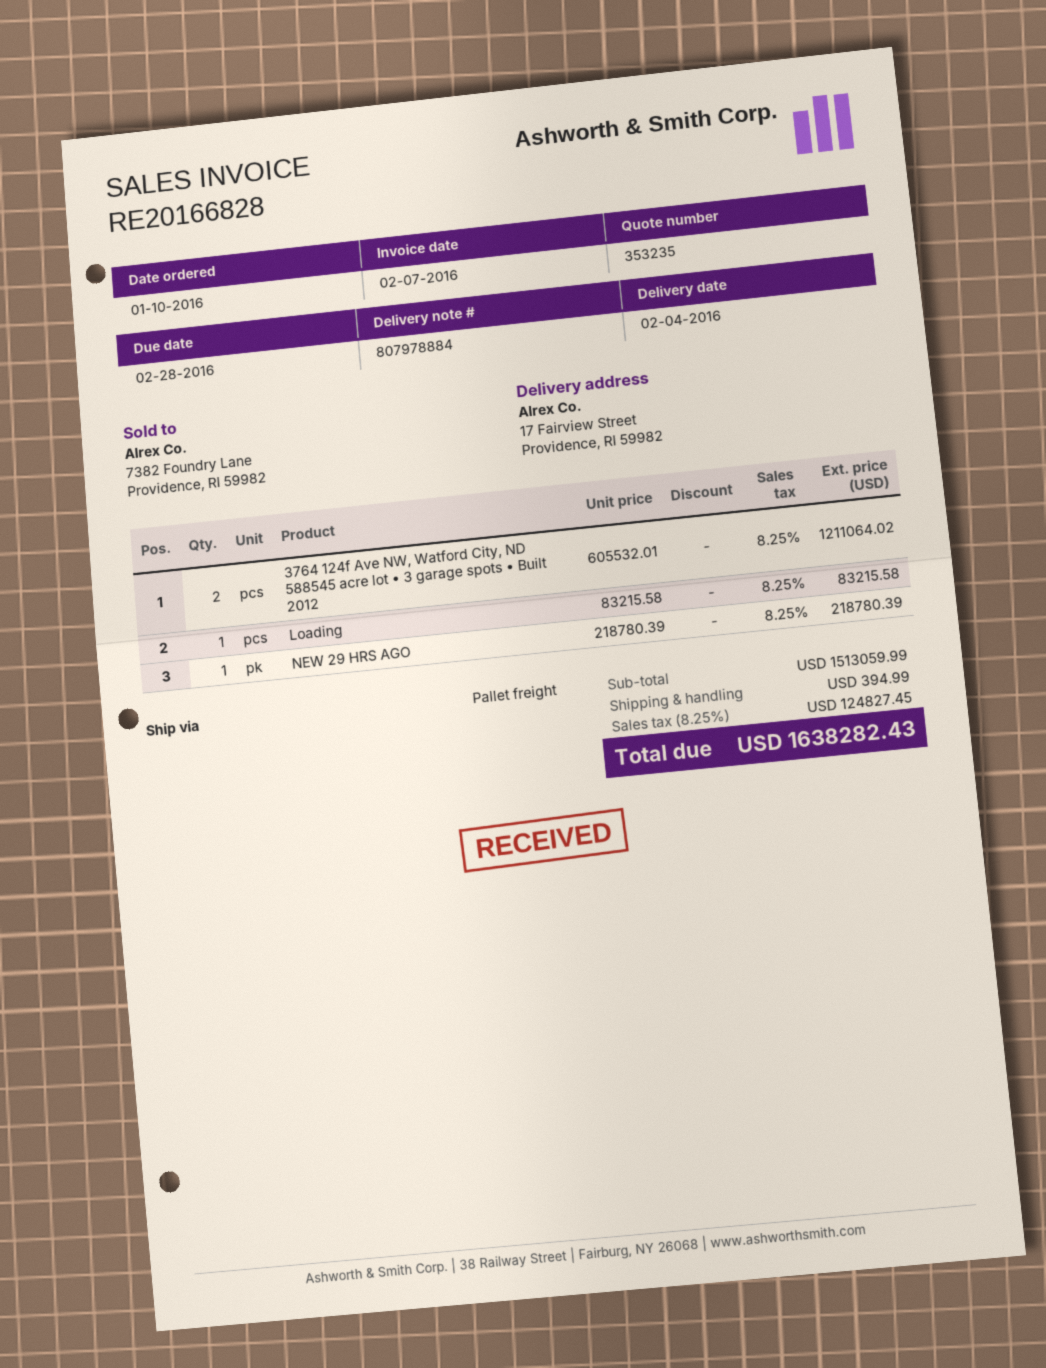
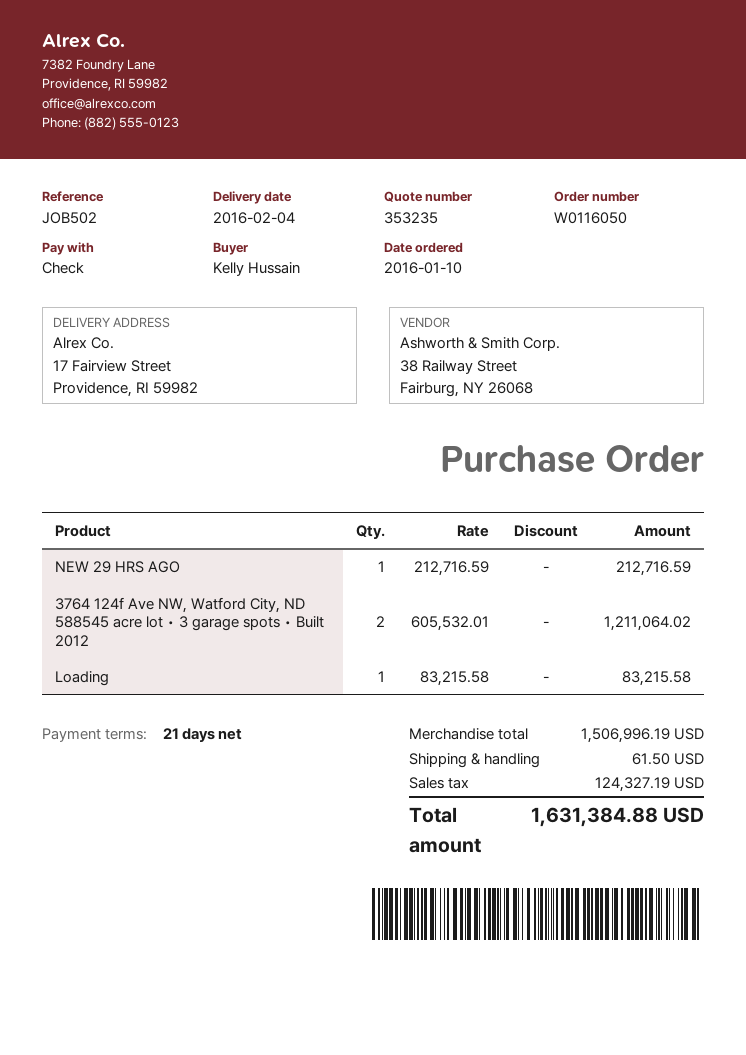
NEW 29 HRS AGO: 1 x 218780.39 = 218780.39 -> 1 x 212716.59 = 212716.59
subtotal: 1513059.99 -> 1506996.19
shipping: 394.99 -> 61.50
tax: 124827.45 -> 124327.19
total: 1638282.43 -> 1631384.88

